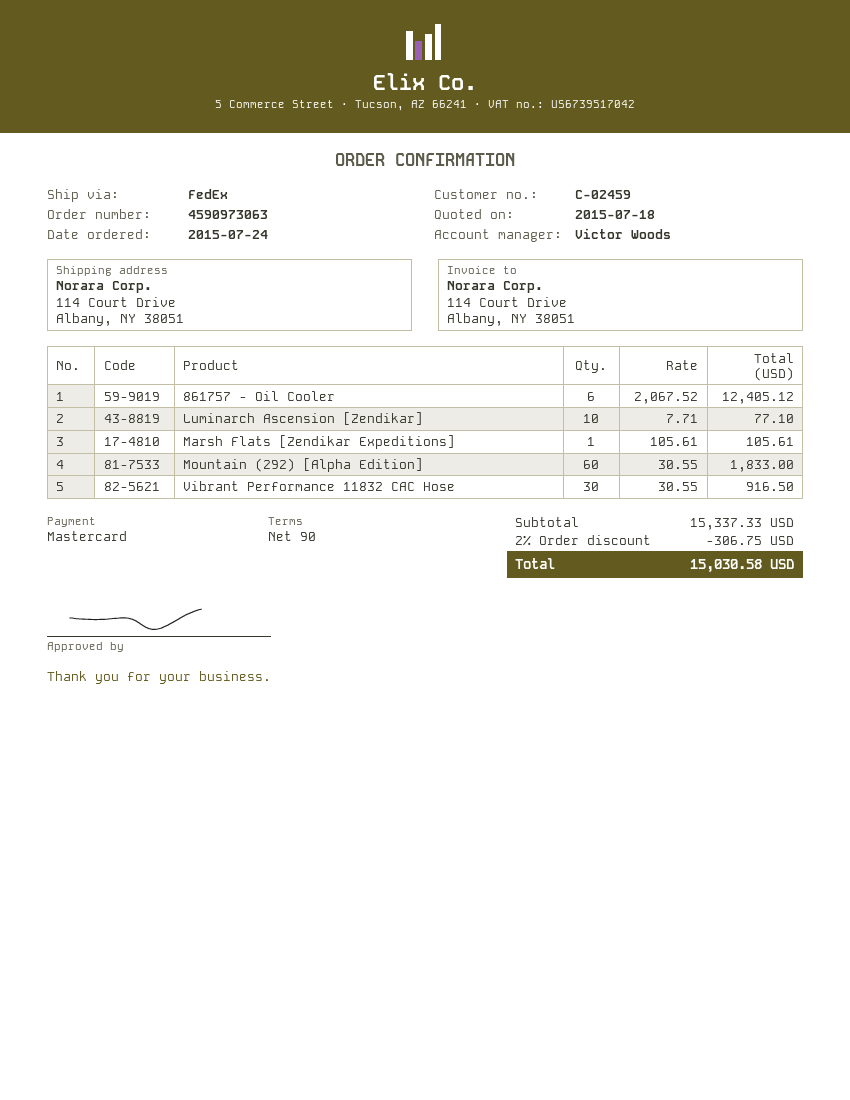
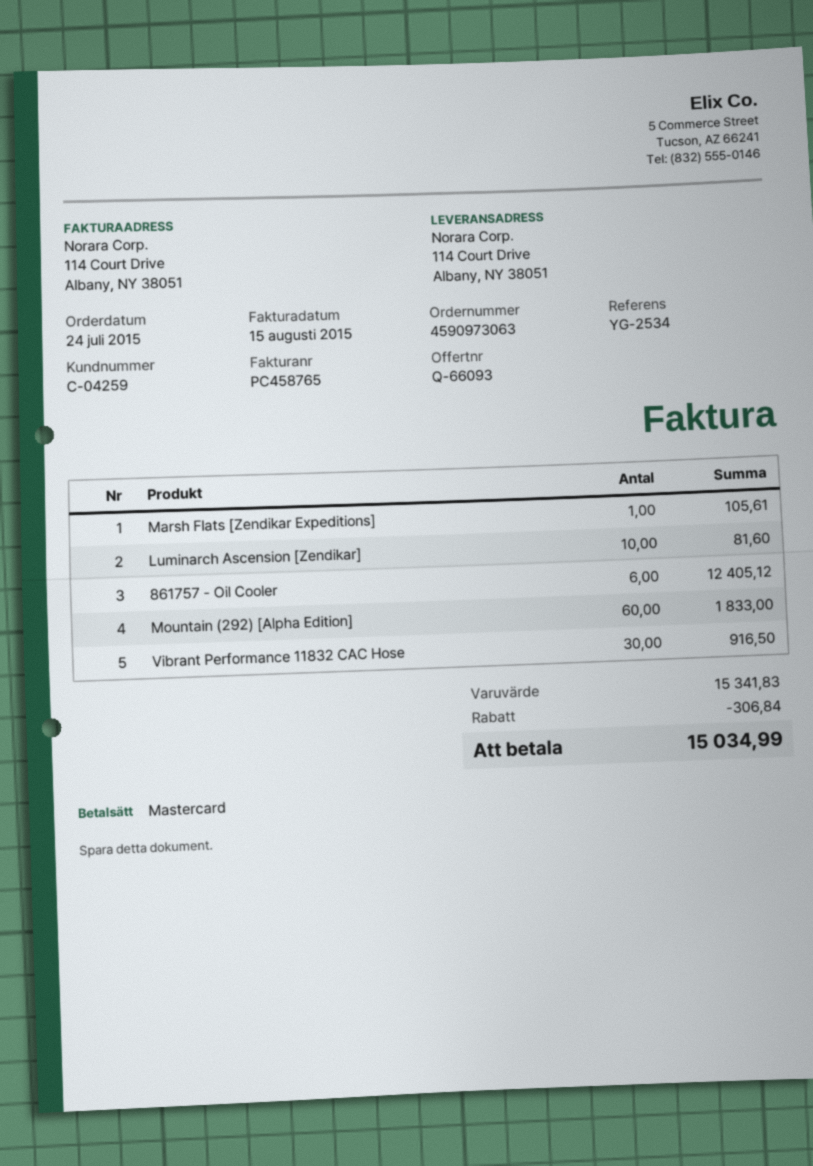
customer number: C-02459 -> C-04259
Luminarch Ascension [Zendikar]: 10 for 77.10 -> 10 for 81.60
subtotal: 15337.33 -> 15341.83
discount: 306.75 -> 306.84
total: 15030.58 -> 15034.99

